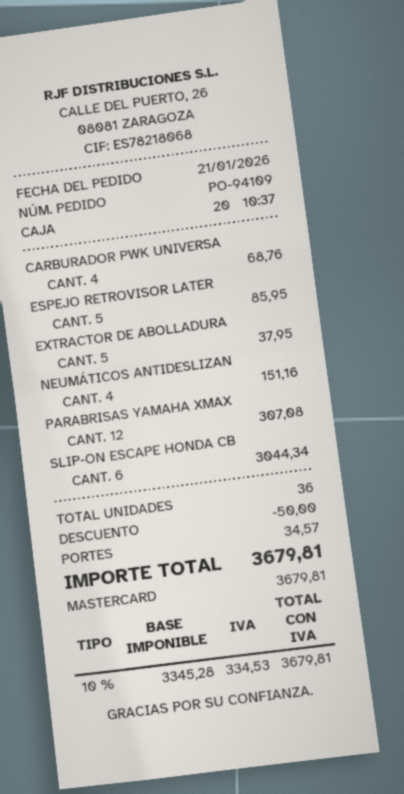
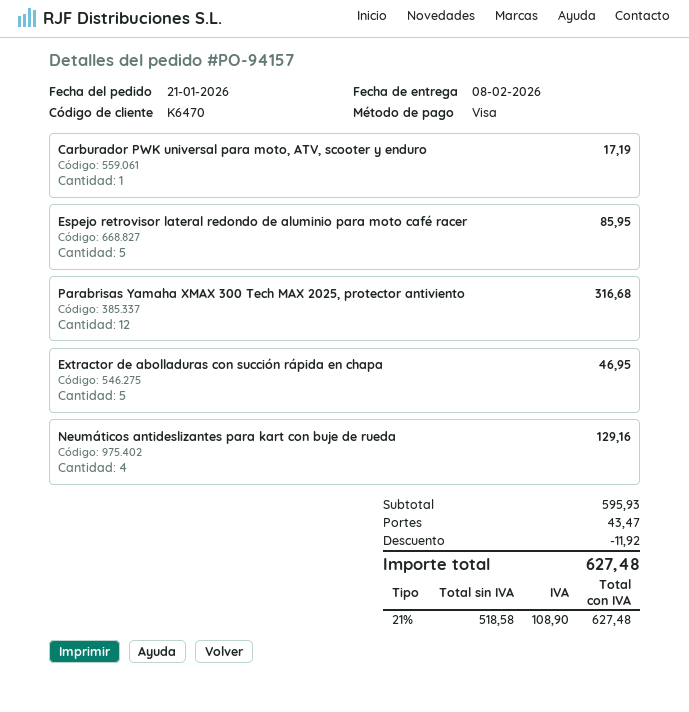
order number: PO-94109 -> PO-94157
payment method: Mastercard -> Visa
CARBURADOR PWK UNIVERSA: 4 for 68.76 -> 1 for 17.19
EXTRACTOR DE ABOLLADURA: 5 for 37.95 -> 5 for 46.95
NEUMÁTICOS ANTIDESLIZAN: 4 for 151.16 -> 4 for 129.16
PARABRISAS YAMAHA XMAX: 12 for 307.08 -> 12 for 316.68
SLIP-ON ESCAPE HONDA CB: 6 for 3044.34 -> none
discount: 50.00 -> 11.92
shipping: 34.57 -> 43.47
net: 3345.28 -> 518.58
tax: 10% = 334.53 -> 21% = 108.90
total: 3679.81 -> 627.48

